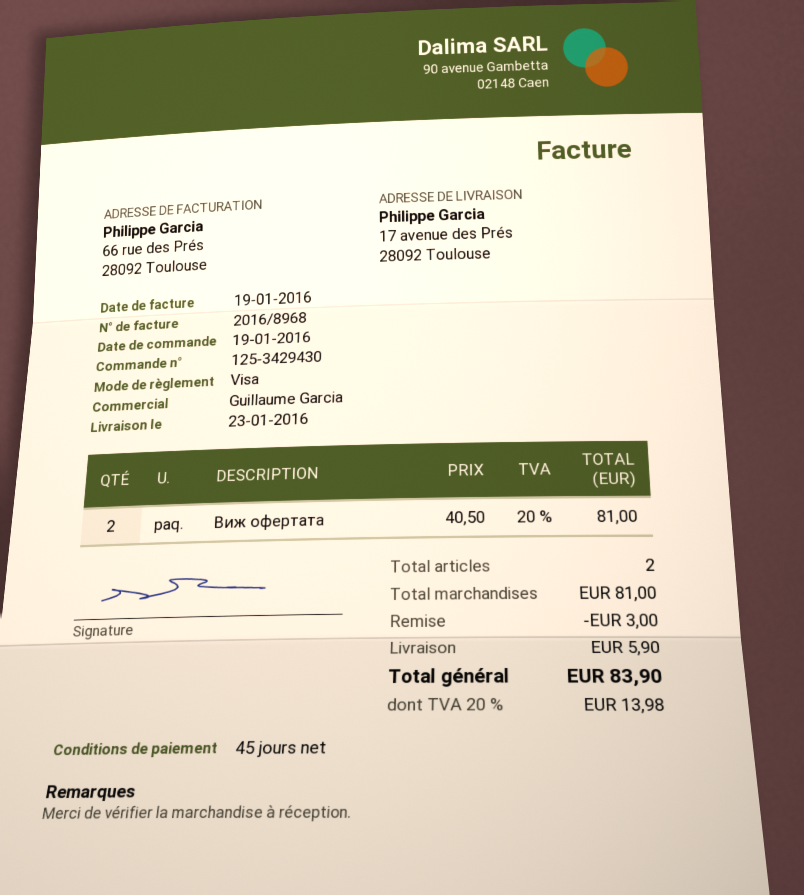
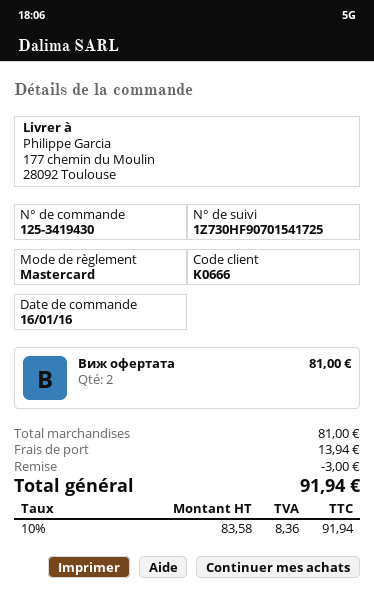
order number: 125-3429430 -> 125-3419430
order date: 2016-01-19 -> 2016-01-16
payment method: Visa -> Mastercard
ship to: 17 avenue des Prés, 28092 Toulouse -> 177 chemin du Moulin, 28092 Toulouse
shipping: 5.90 -> 13.94
tax: 20% = 13.98 -> 10% = 8.36
total: 83.90 -> 91.94

